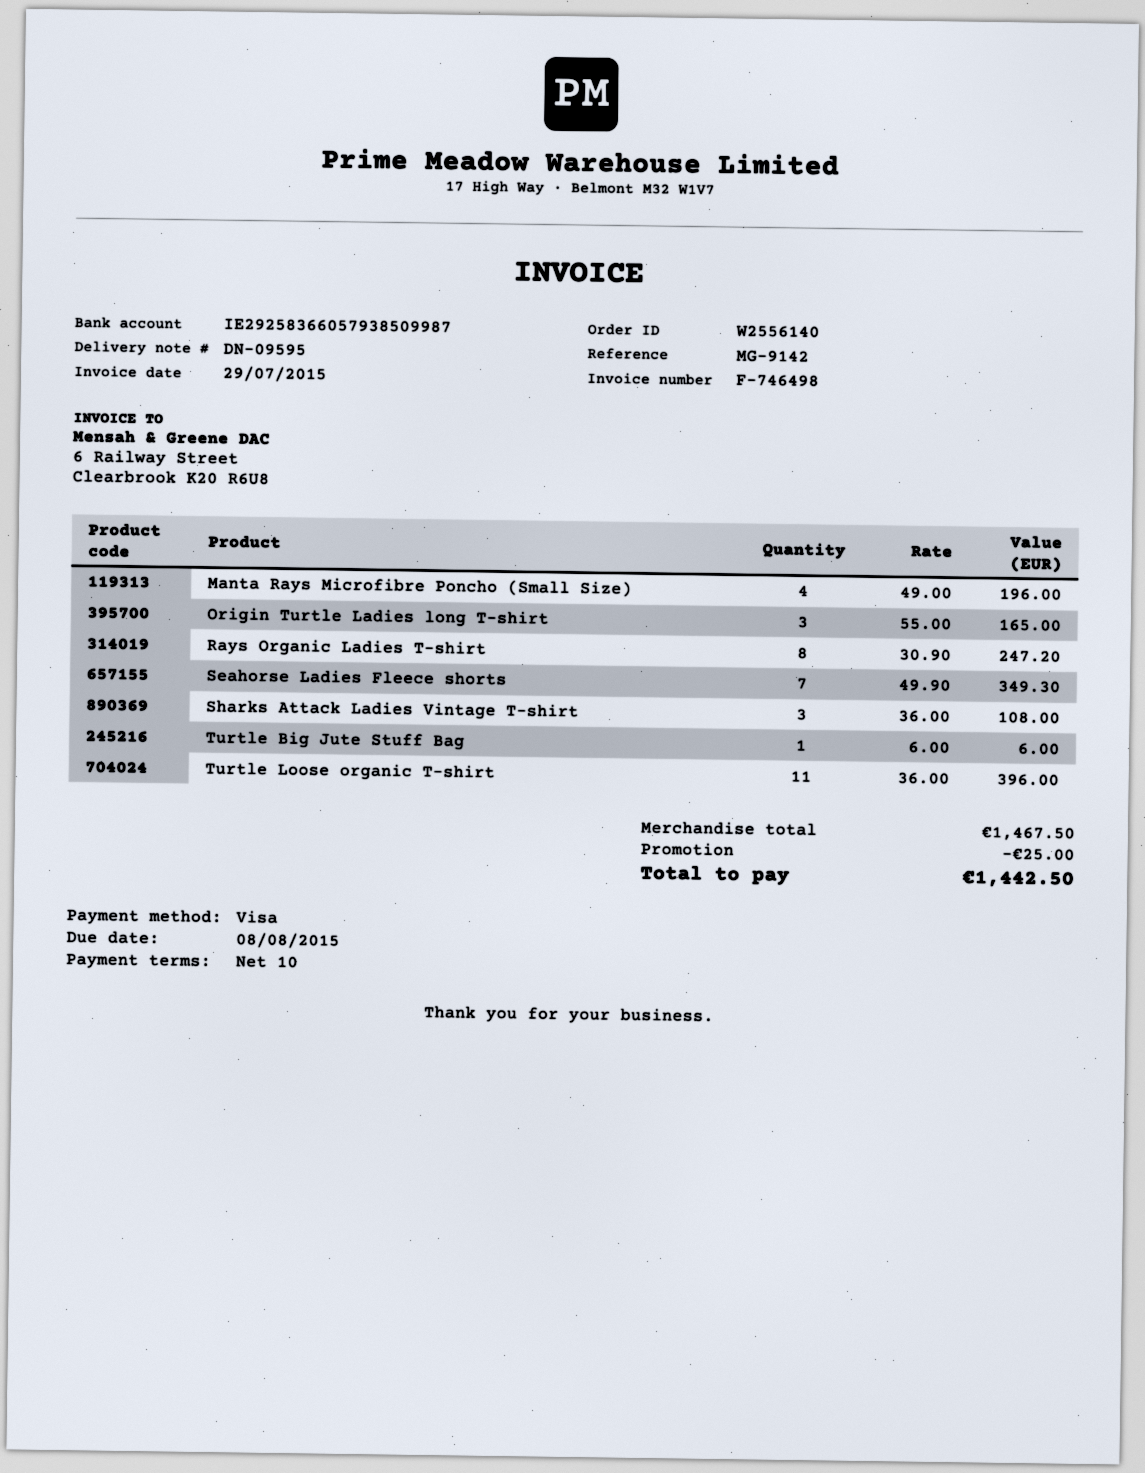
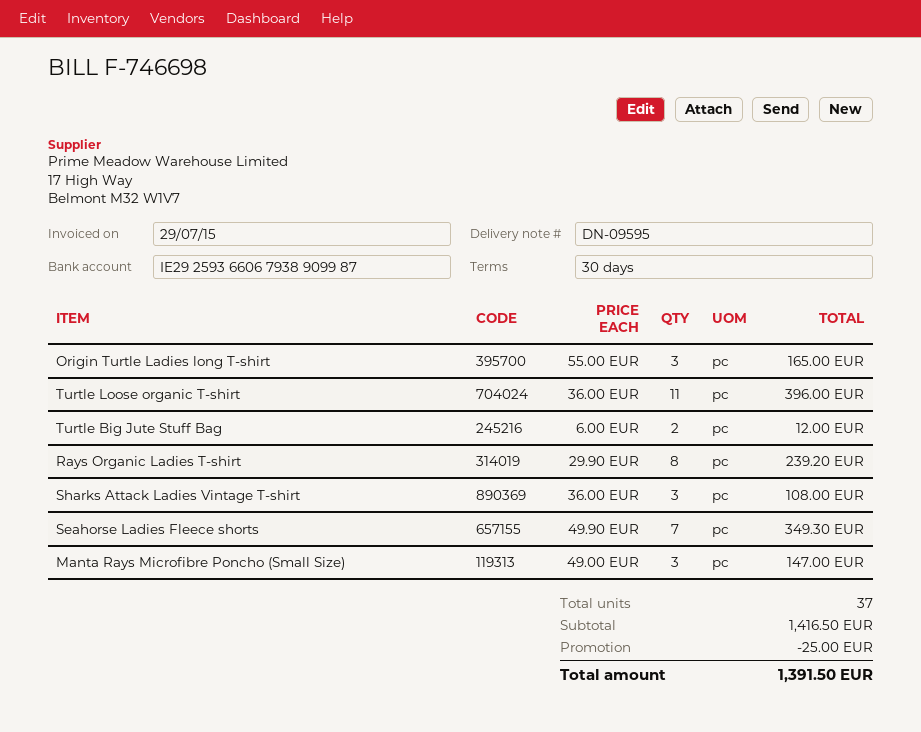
invoice number: F-746498 -> F-746698
payment terms: 10 days -> 30 days
bank account: IE29258366057938509987 -> IE29259366067938909987
Manta Rays Microfibre Poncho (Small Size): 4 x 49.00 = 196.00 -> 3 x 49.00 = 147.00
Rays Organic Ladies T-shirt: 8 x 30.90 = 247.20 -> 8 x 29.90 = 239.20
Turtle Big Jute Stuff Bag: 1 x 6.00 = 6.00 -> 2 x 6.00 = 12.00
subtotal: 1467.50 -> 1416.50
total: 1442.50 -> 1391.50

